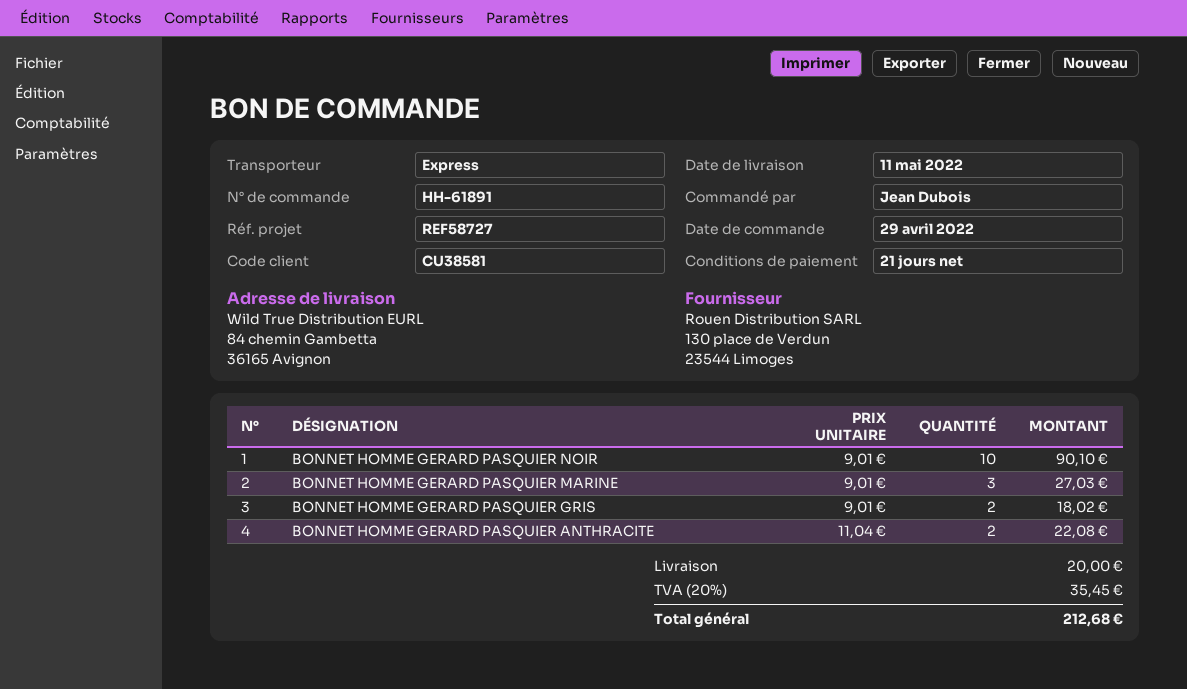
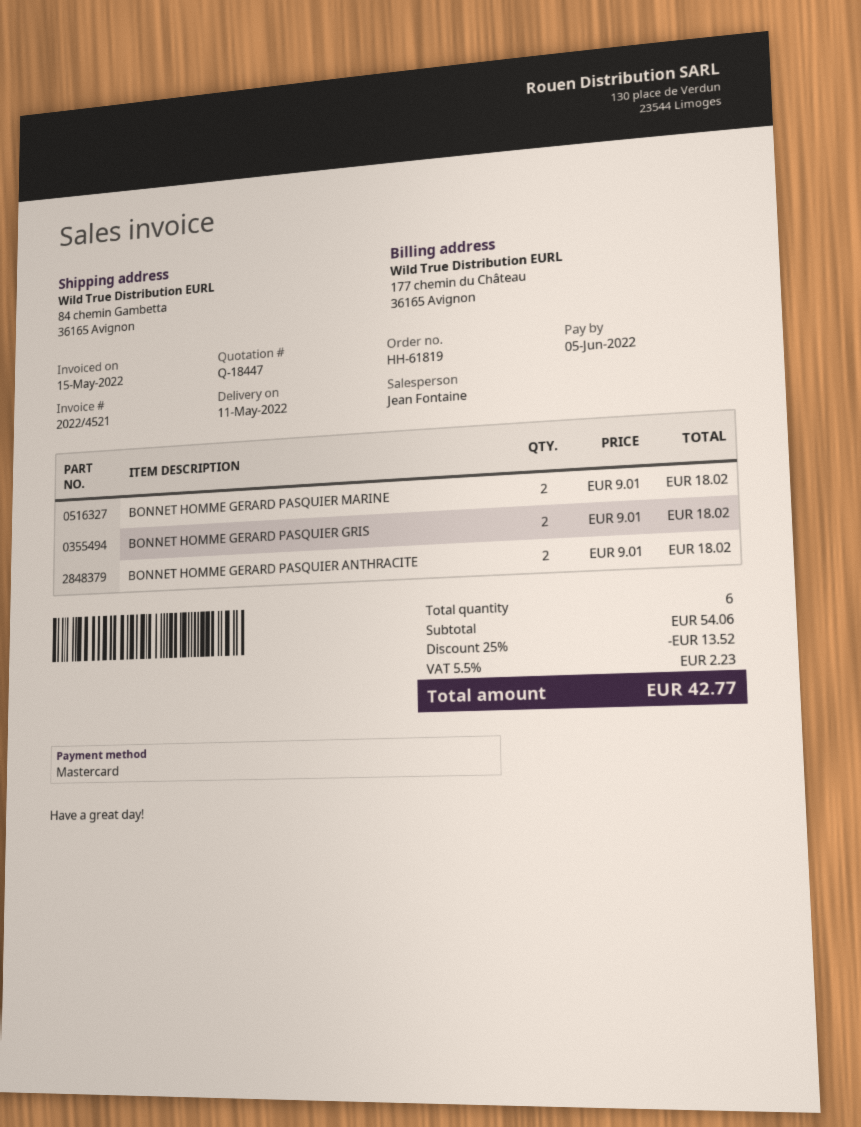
order number: HH-61891 -> HH-61819
BONNET HOMME GERARD PASQUIER NOIR: 10 x 9.01 = 90.10 -> none
BONNET HOMME GERARD PASQUIER MARINE: 3 x 9.01 = 27.03 -> 2 x 9.01 = 18.02
BONNET HOMME GERARD PASQUIER ANTHRACITE: 2 x 11.04 = 22.08 -> 2 x 9.01 = 18.02
discount: none -> 25% = 13.52
shipping: 20.00 -> none
tax: 20% = 35.45 -> 5.5% = 2.23
total: 212.68 -> 42.77

